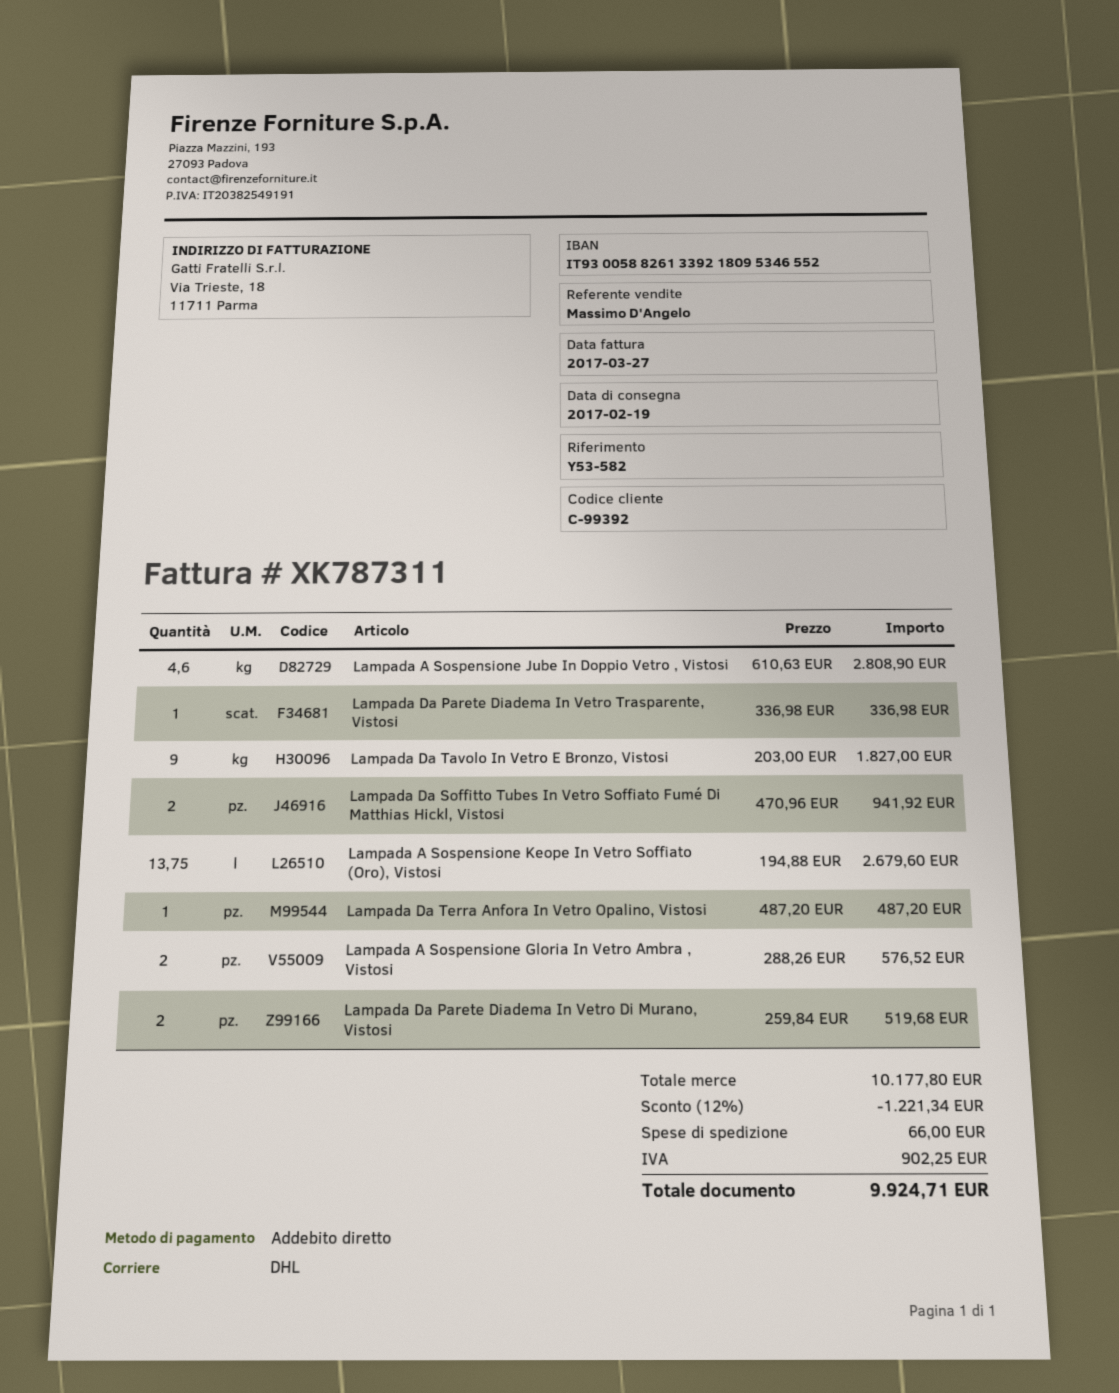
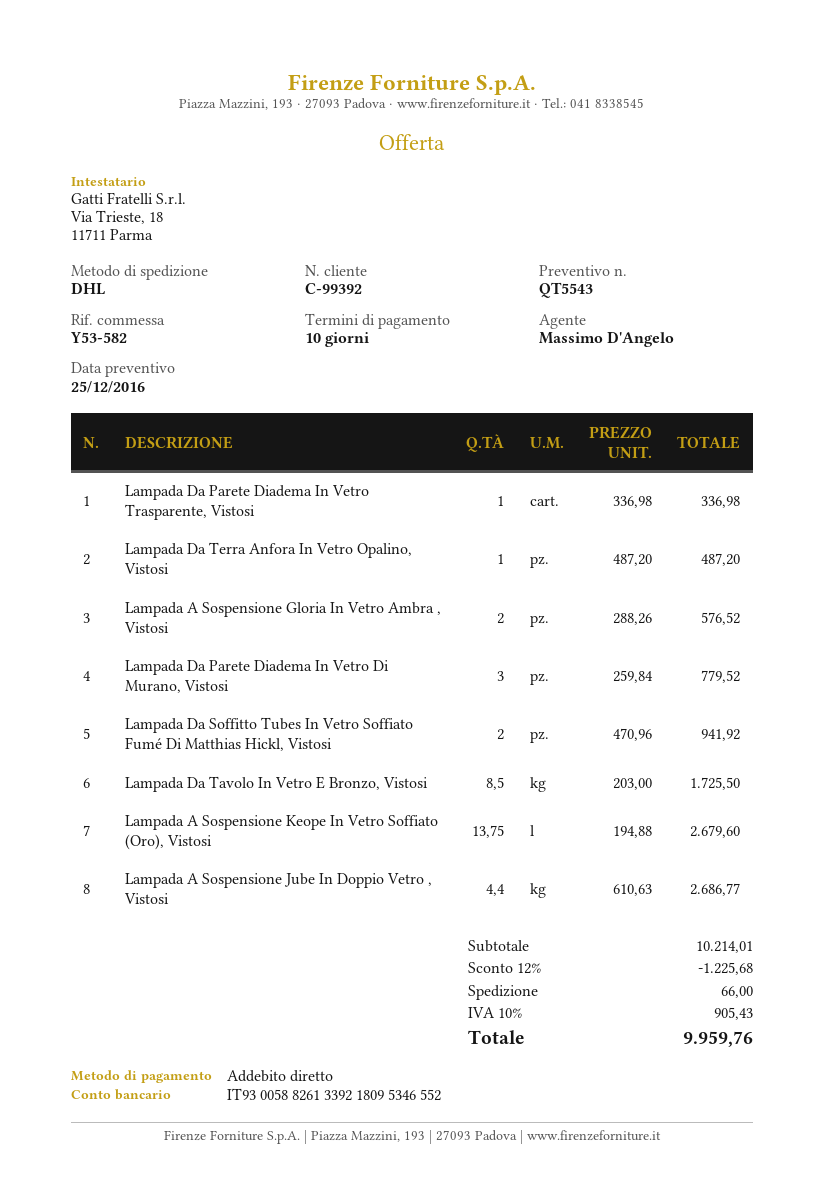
Lampada A Sospensione Jube In Doppio Vetro , Vistosi: 4.6 x 610.63 = 2808.90 -> 4.4 x 610.63 = 2686.77
Lampada Da Tavolo In Vetro E Bronzo, Vistosi: 9 x 203.00 = 1827.00 -> 8.5 x 203.00 = 1725.50
Lampada Da Parete Diadema In Vetro Di Murano, Vistosi: 2 x 259.84 = 519.68 -> 3 x 259.84 = 779.52
subtotal: 10177.80 -> 10214.01
discount: 12% = 1221.34 -> 12% = 1225.68
tax: 902.25 -> 905.43
total: 9924.71 -> 9959.76

